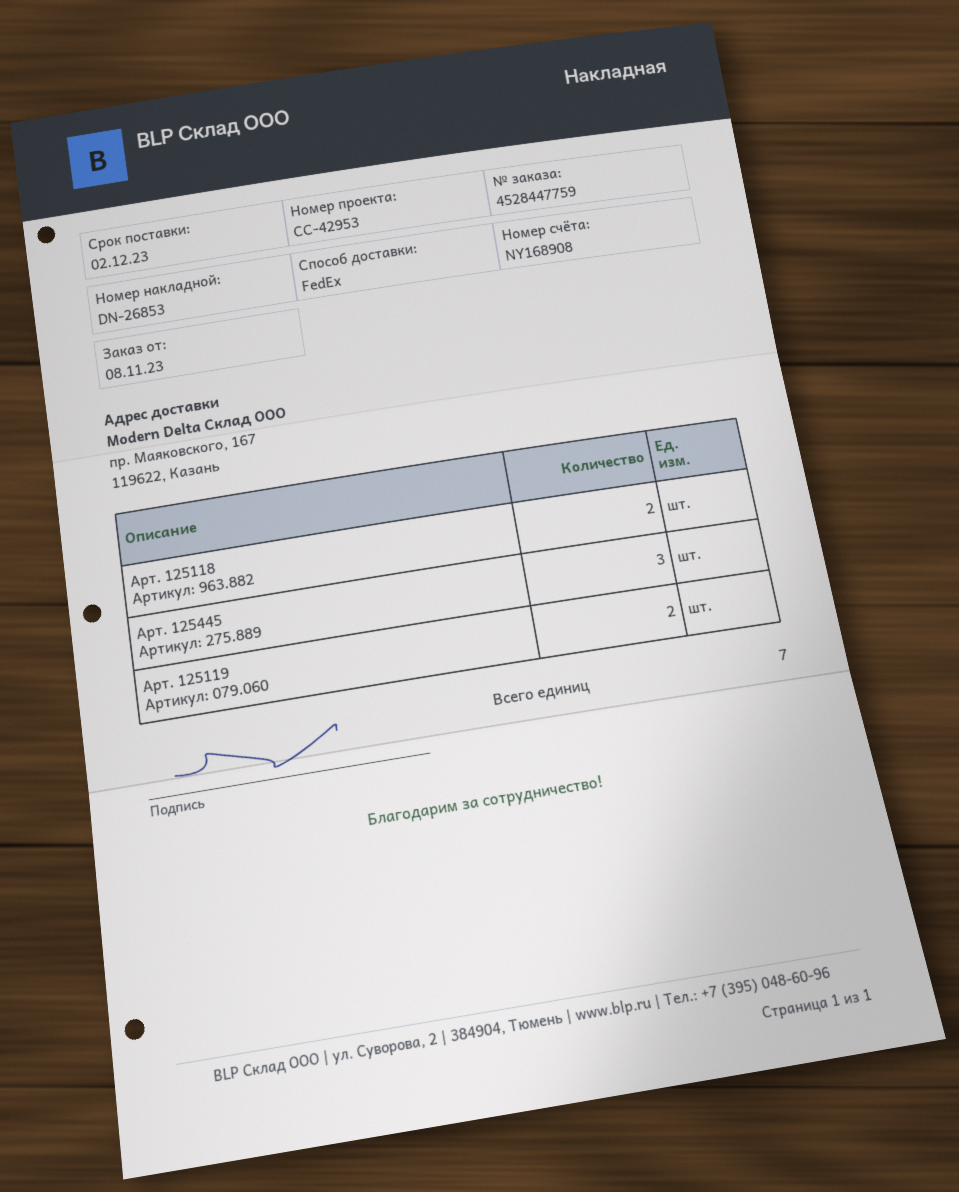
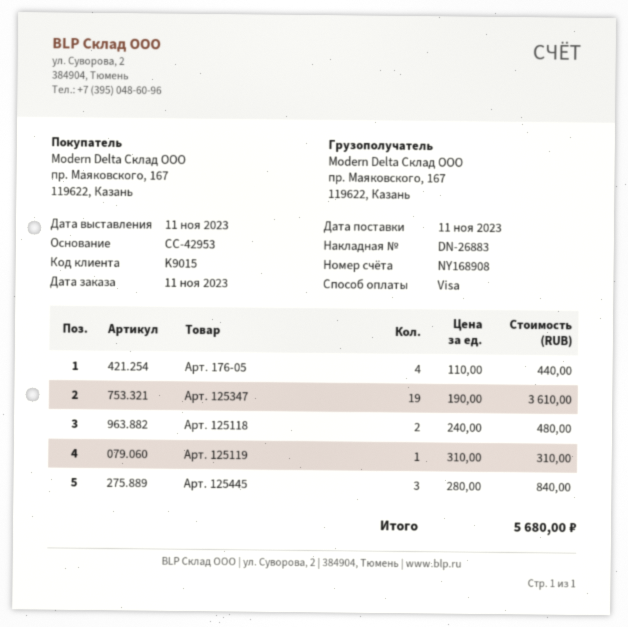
order date: 2023-11-08 -> 2023-11-11
delivery note number: DN-26853 -> DN-26883
delivery date: 2023-12-02 -> 2023-11-11
Арт. 125119: 2 -> 1
Арт. 176-05: none -> 4
Арт. 125347: none -> 19

